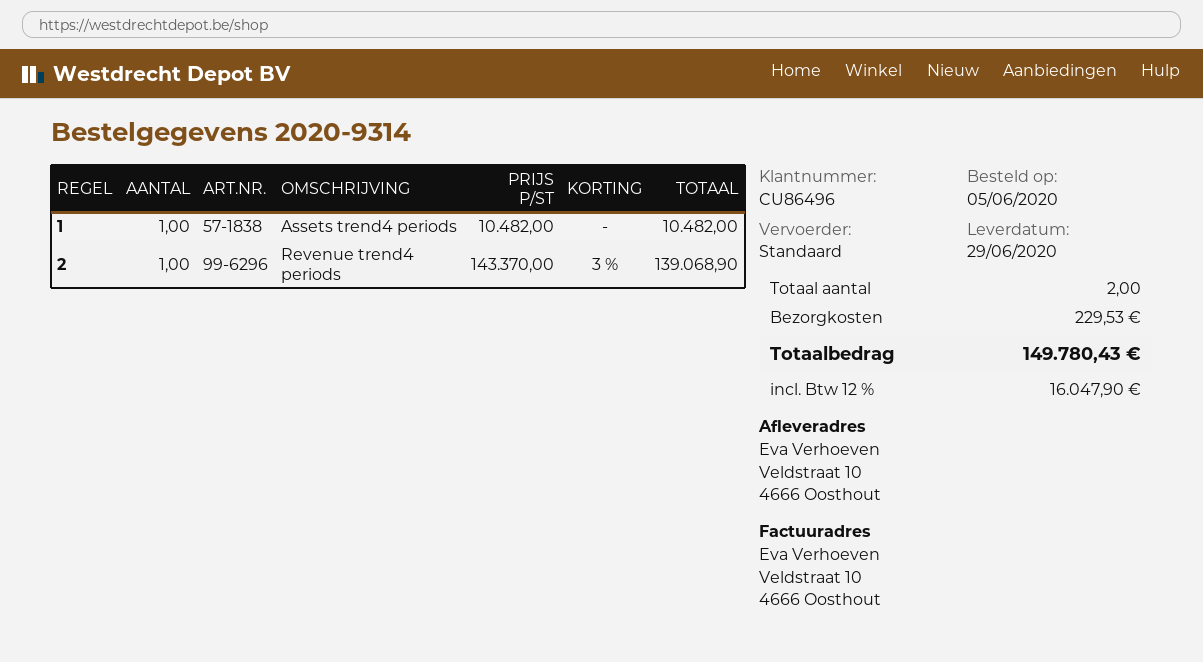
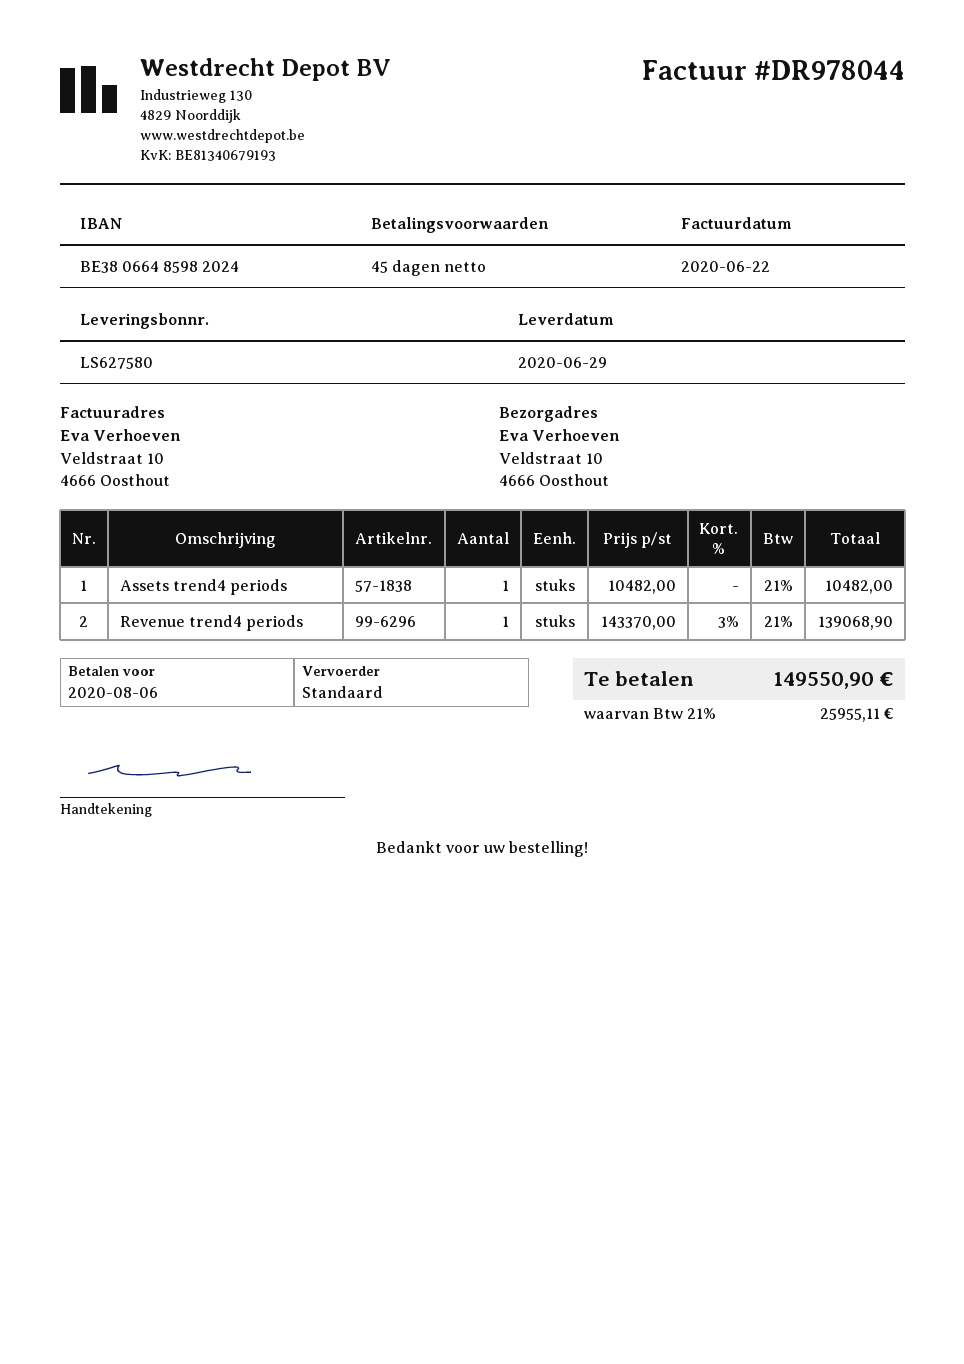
shipping: 229.53 -> none
tax: 12% = 16047.90 -> 21% = 25955.11
total: 149780.43 -> 149550.90

